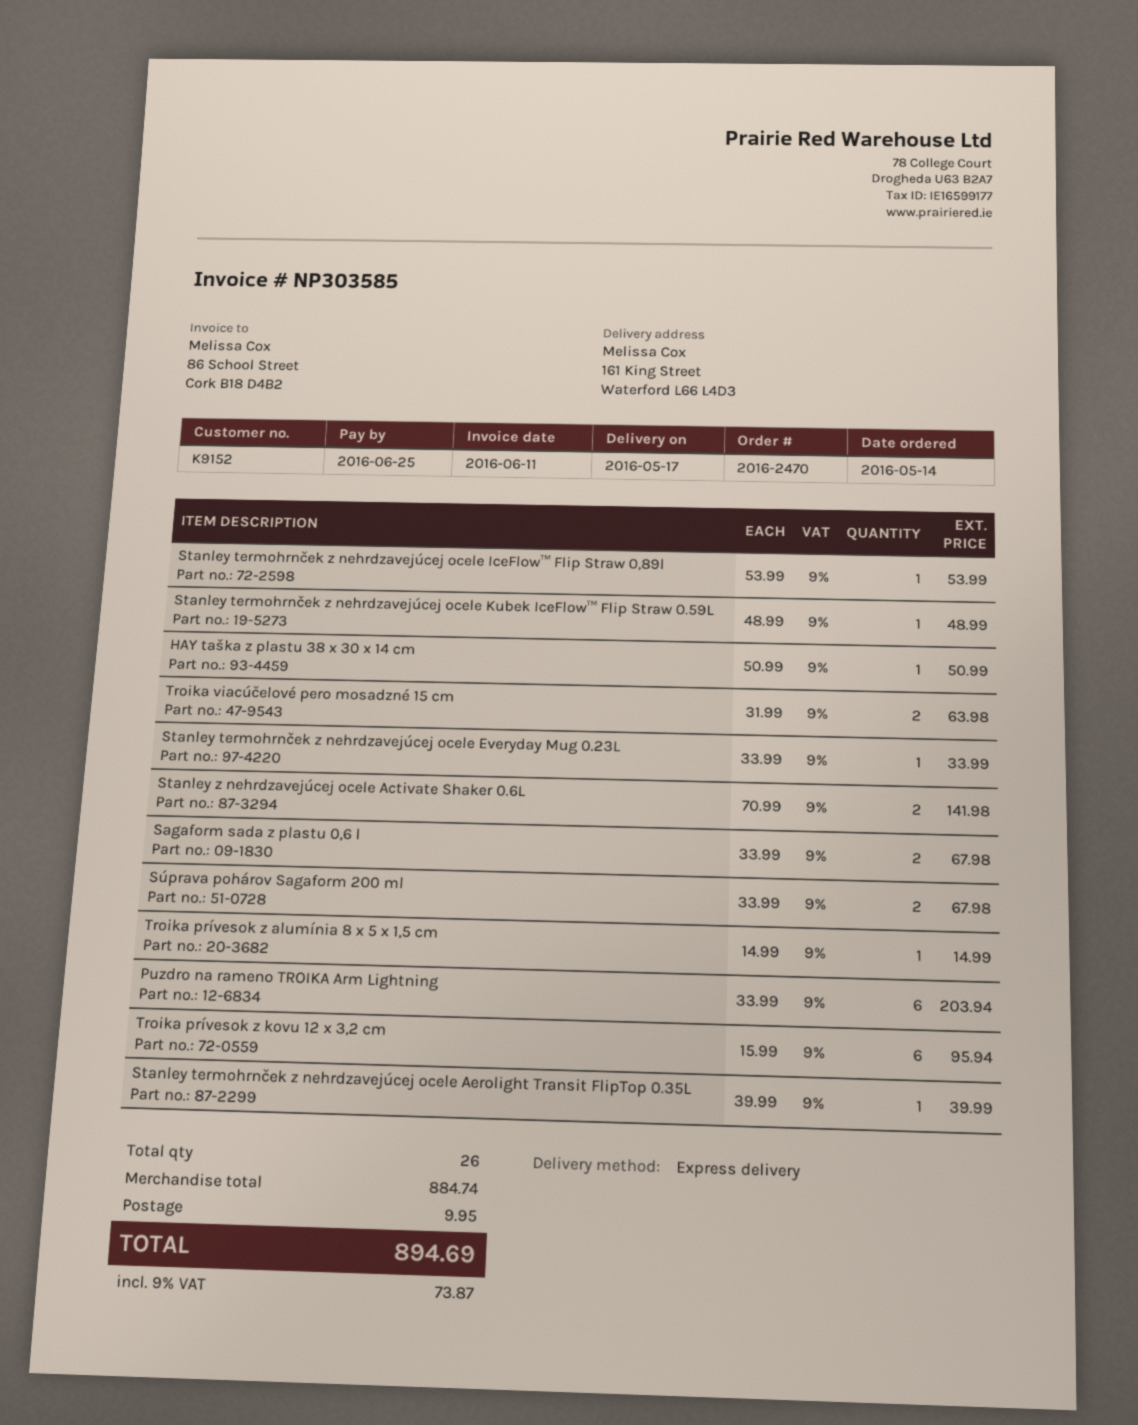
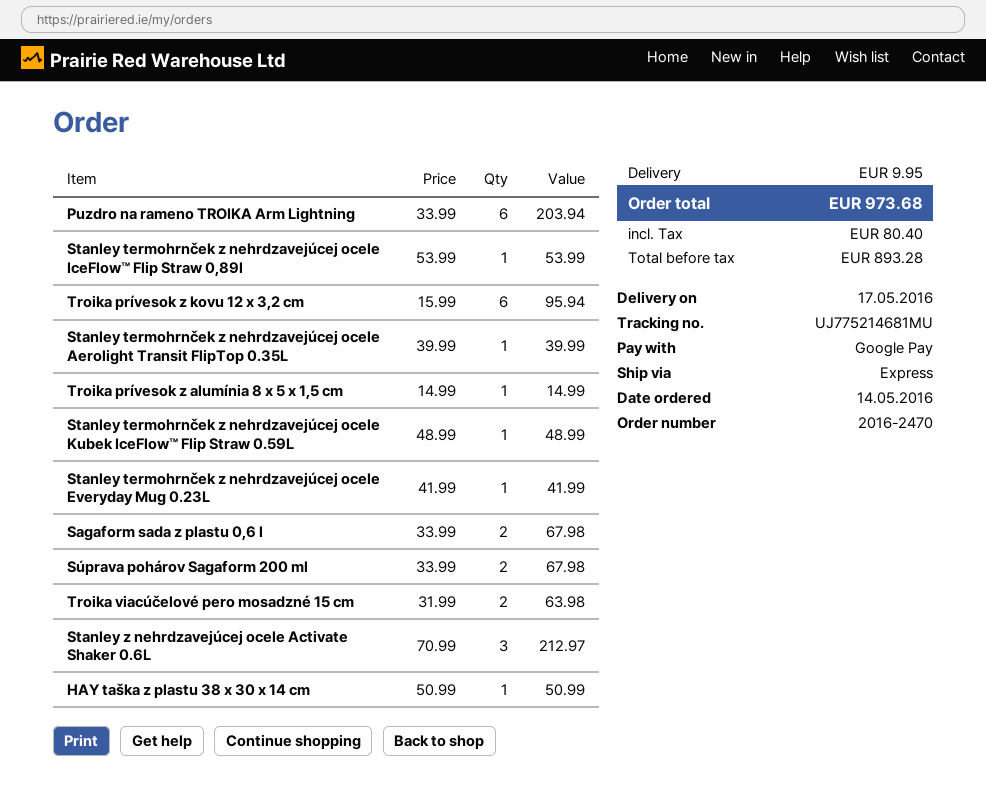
Stanley termohrnček z nehrdzavejúcej ocele Everyday Mug 0.23L: 1 x 33.99 = 33.99 -> 1 x 41.99 = 41.99
Stanley z nehrdzavejúcej ocele Activate Shaker 0.6L: 2 x 70.99 = 141.98 -> 3 x 70.99 = 212.97
tax: 73.87 -> 80.40
total: 894.69 -> 973.68

